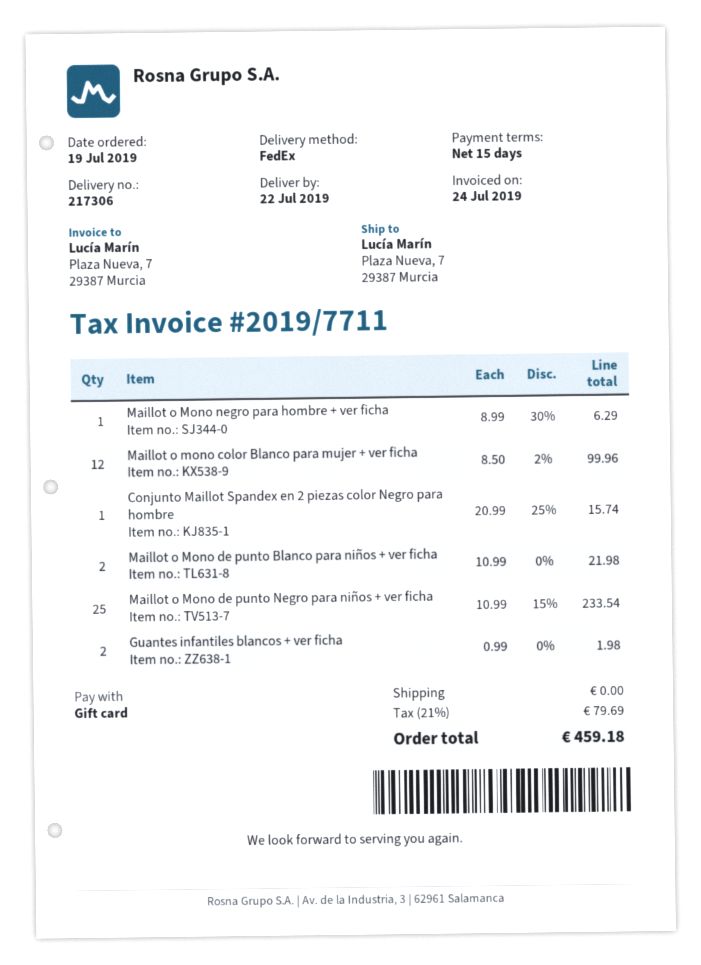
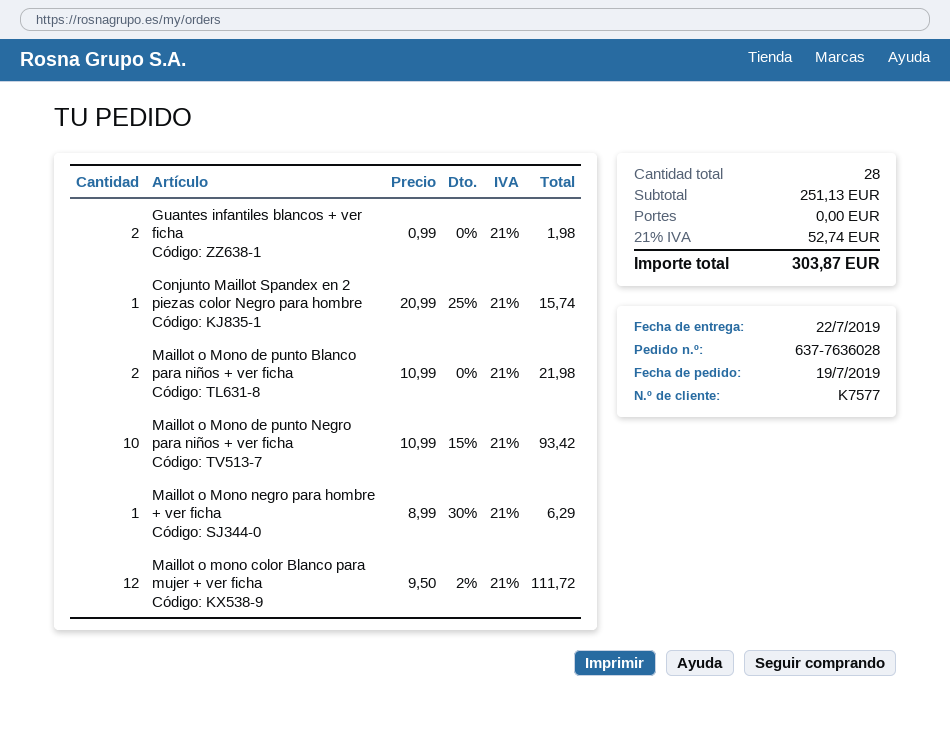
Maillot o mono color Blanco para mujer + ver ficha: 12 x 8.50 - 2% = 99.96 -> 12 x 9.50 - 2% = 111.72
Maillot o Mono de punto Negro para niños + ver ficha: 25 x 10.99 - 15% = 233.54 -> 10 x 10.99 - 15% = 93.42
tax: 21% = 79.69 -> 21% = 52.74
total: 459.18 -> 303.87

